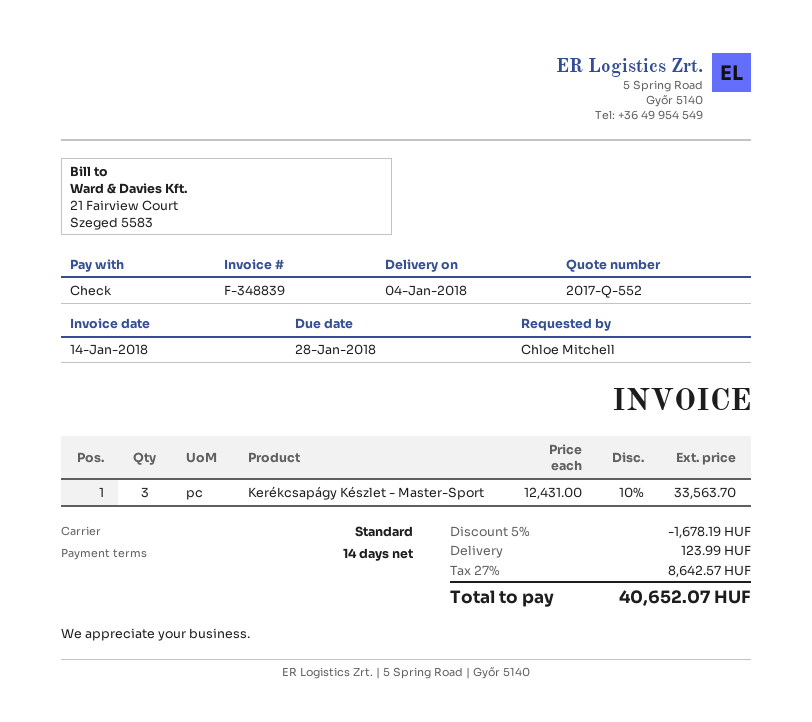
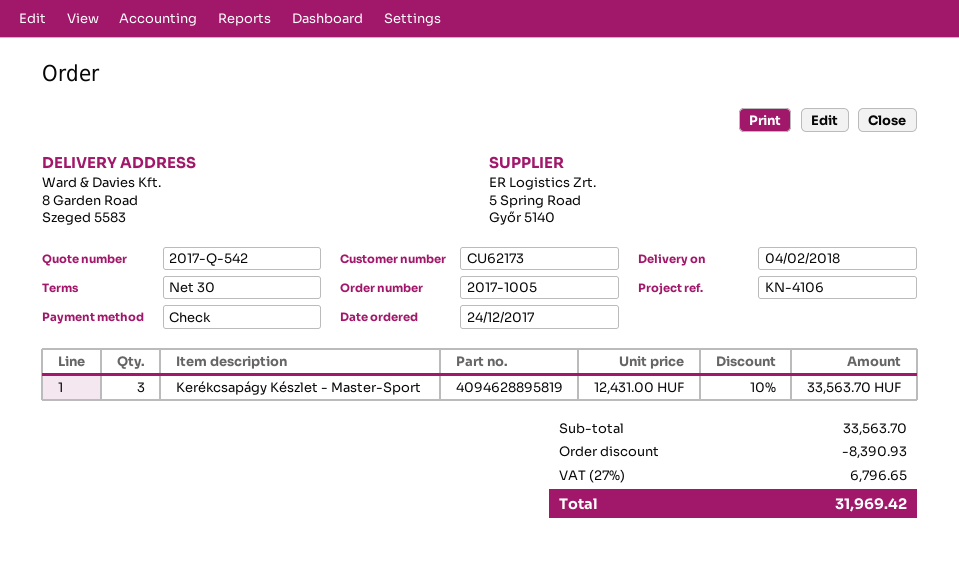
quote number: 2017-Q-552 -> 2017-Q-542
delivery date: 2018-01-04 -> 2018-02-04
payment terms: 14 days -> 30 days
discount: 1678.19 -> 8390.93
shipping: 123.99 -> none
tax: 27% = 8642.57 -> 27% = 6796.65
total: 40652.07 -> 31969.42

